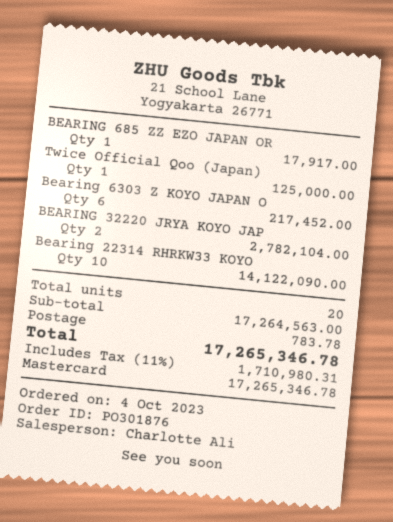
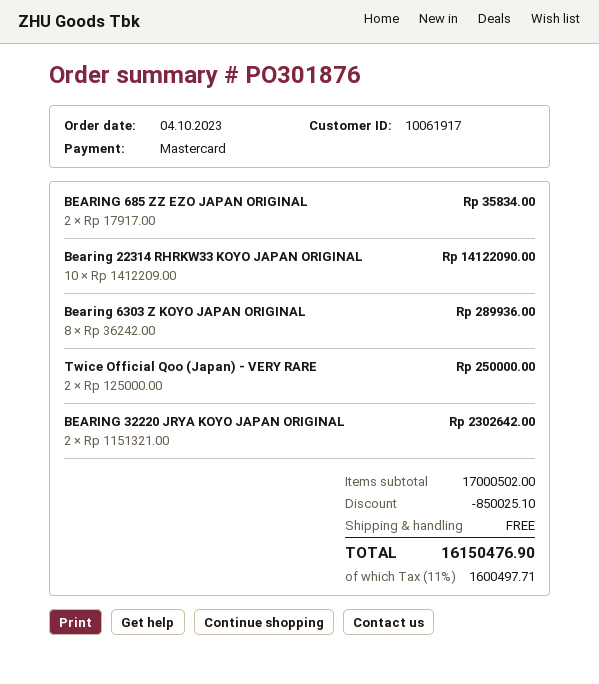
BEARING 685 ZZ EZO JAPAN OR: 1 for 17917.00 -> 2 for 35834.00
Twice Official Qoo (Japan): 1 for 125000.00 -> 2 for 250000.00
Bearing 6303 Z KOYO JAPAN O: 6 for 217452.00 -> 8 for 289936.00
BEARING 32220 JRYA KOYO JAP: 2 for 2782104.00 -> 2 for 2302642.00
subtotal: 17264563.00 -> 17000502.00
discount: none -> 850025.10
shipping: 783.78 -> 0.00
tax: 11% = 1710980.31 -> 11% = 1600497.71
total: 17265346.78 -> 16150476.90

